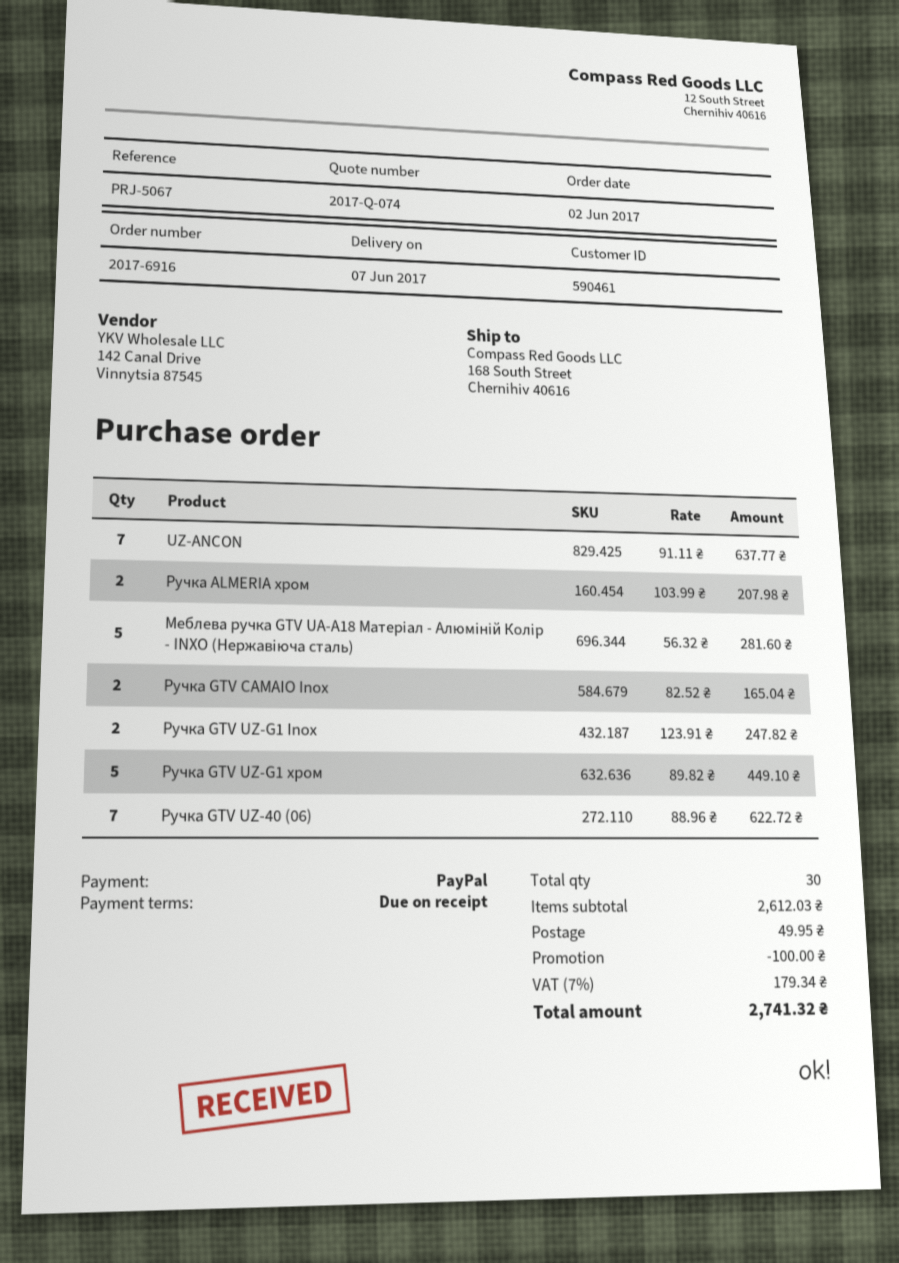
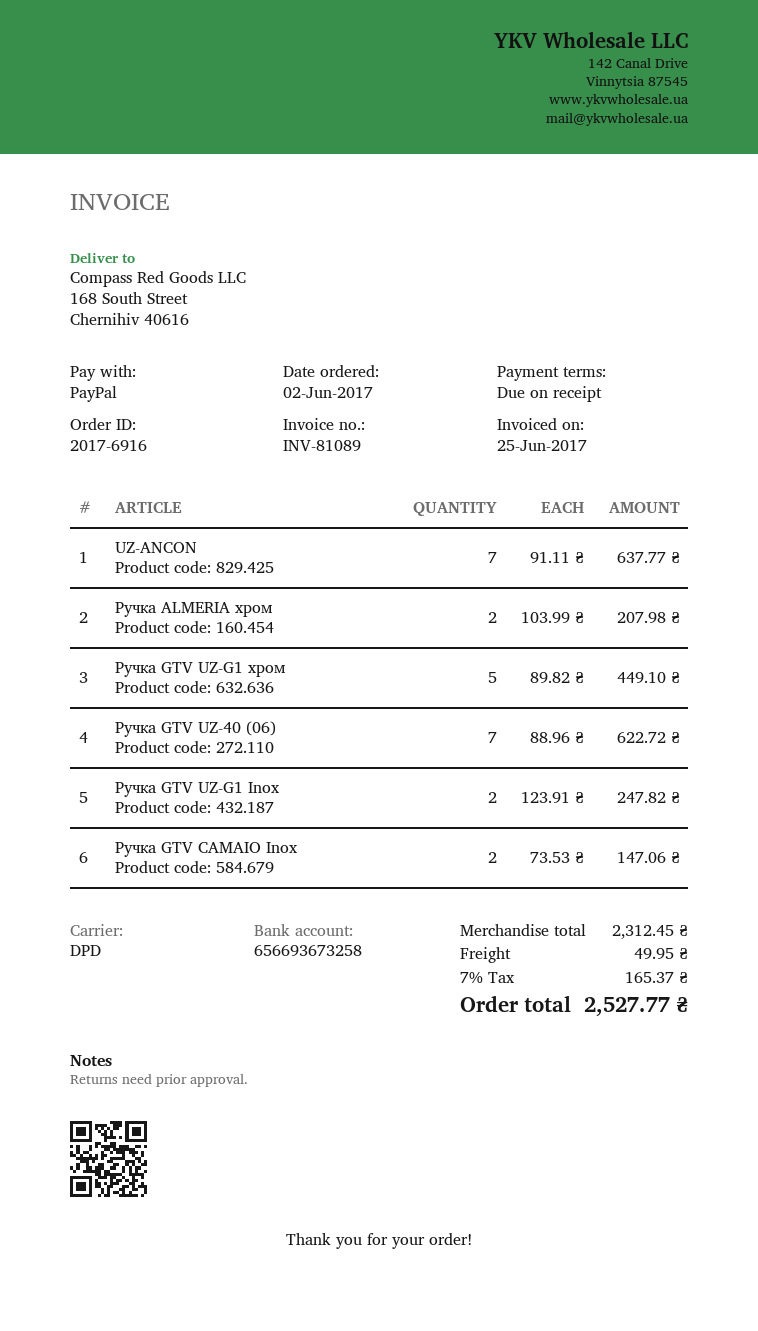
Меблева ручка GTV UA-A18 Матеріал - Алюміній Колір - INXO (Нержавіюча сталь): 5 x 56.32 = 281.60 -> none
Ручка GTV CAMAIO Inox: 2 x 82.52 = 165.04 -> 2 x 73.53 = 147.06
subtotal: 2612.03 -> 2312.45
discount: 100.00 -> none
tax: 7% = 179.34 -> 7% = 165.37
total: 2741.32 -> 2527.77

